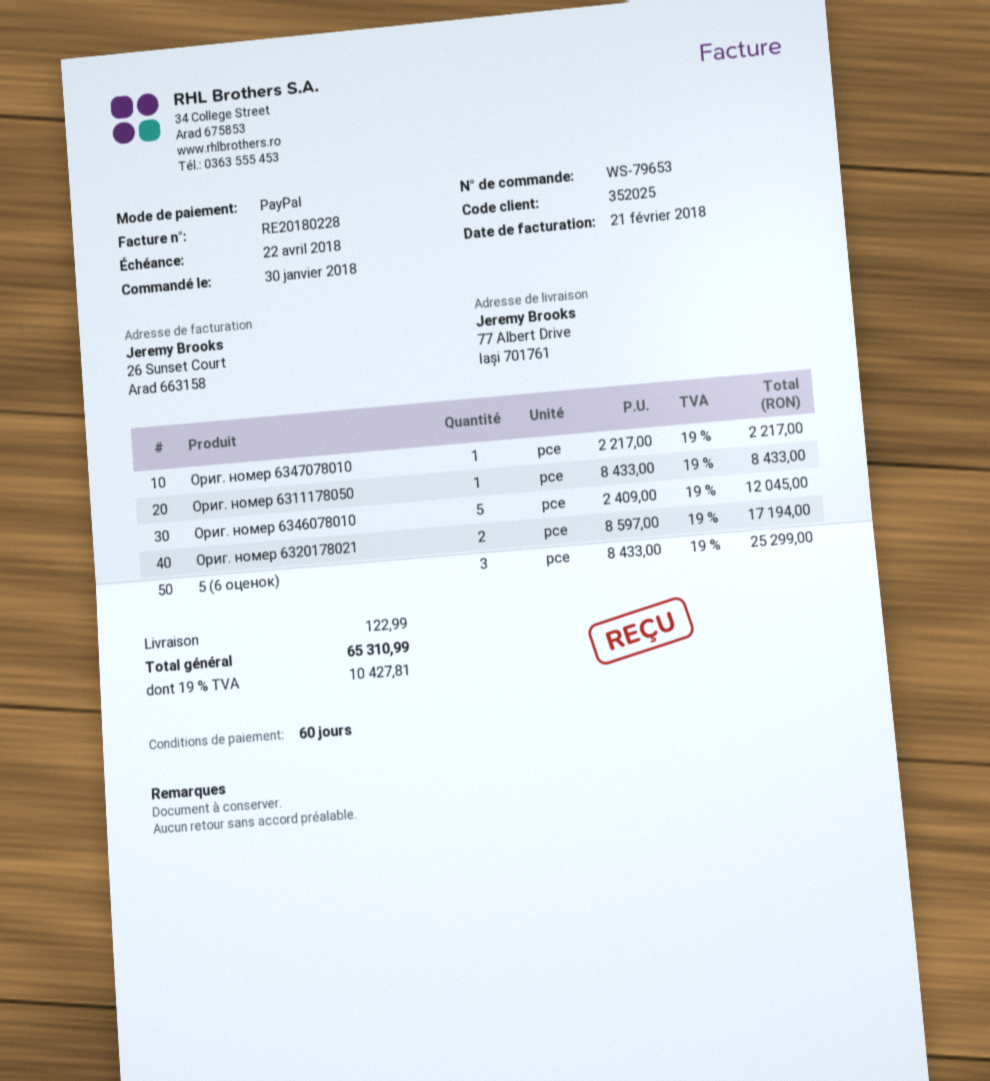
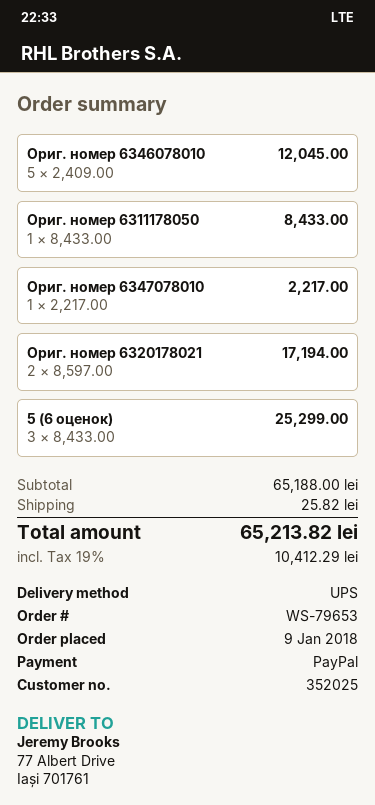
order date: 2018-01-30 -> 2018-01-09
shipping: 122.99 -> 25.82
tax: 19% = 10427.81 -> 19% = 10412.29
total: 65310.99 -> 65213.82

